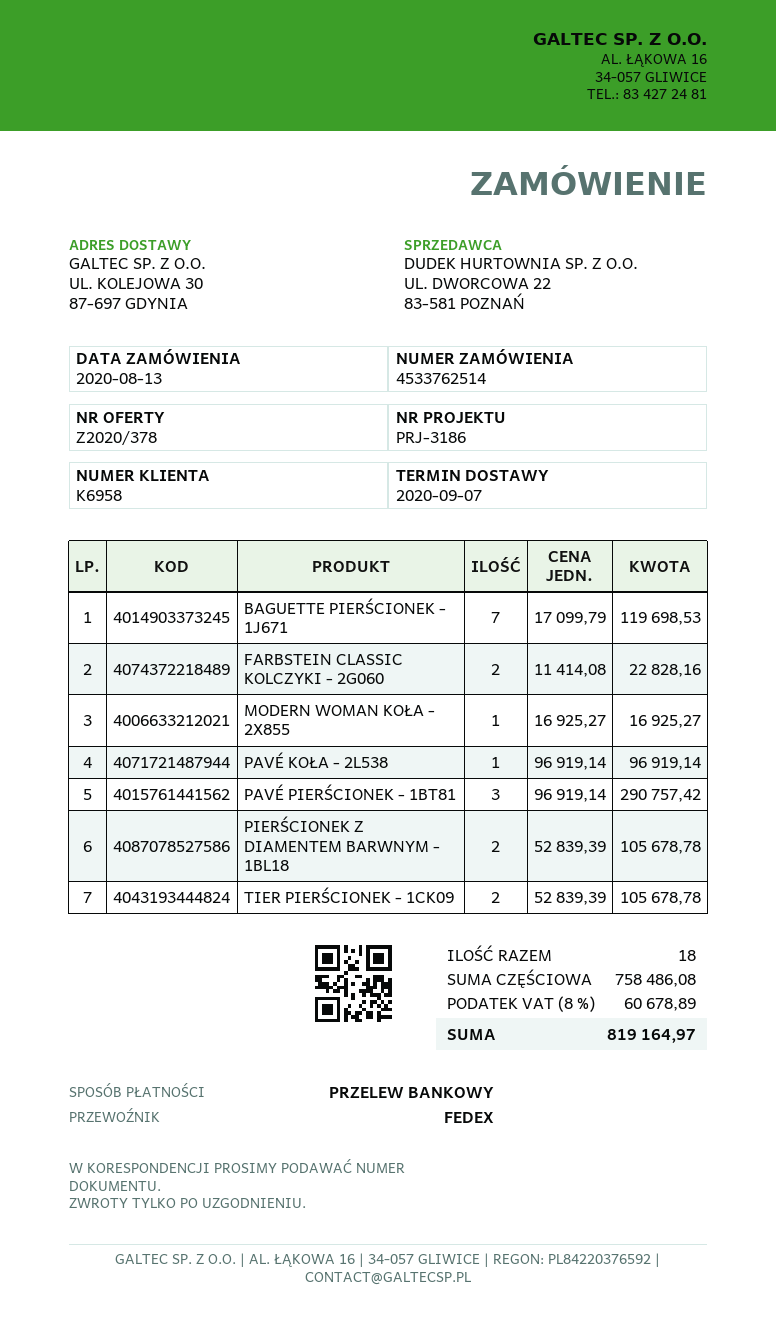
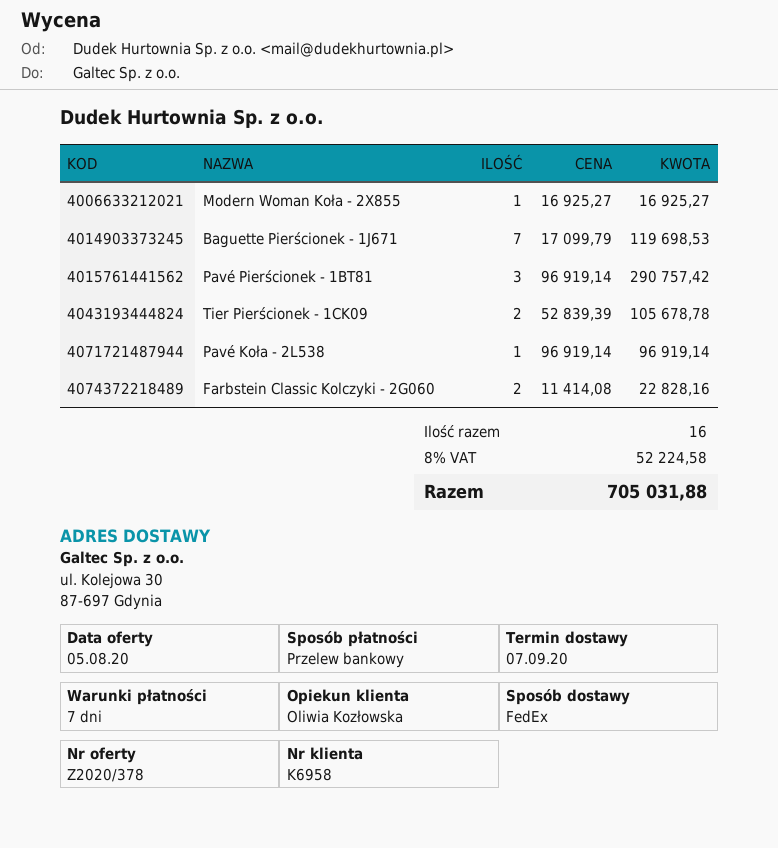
PIERŚCIONEK Z DIAMENTEM BARWNYM - 1BL18: 2 x 52839.39 = 105678.78 -> none
total quantity: 18 -> 16
tax: 8% = 60678.89 -> 8% = 52224.58
total: 819164.97 -> 705031.88

